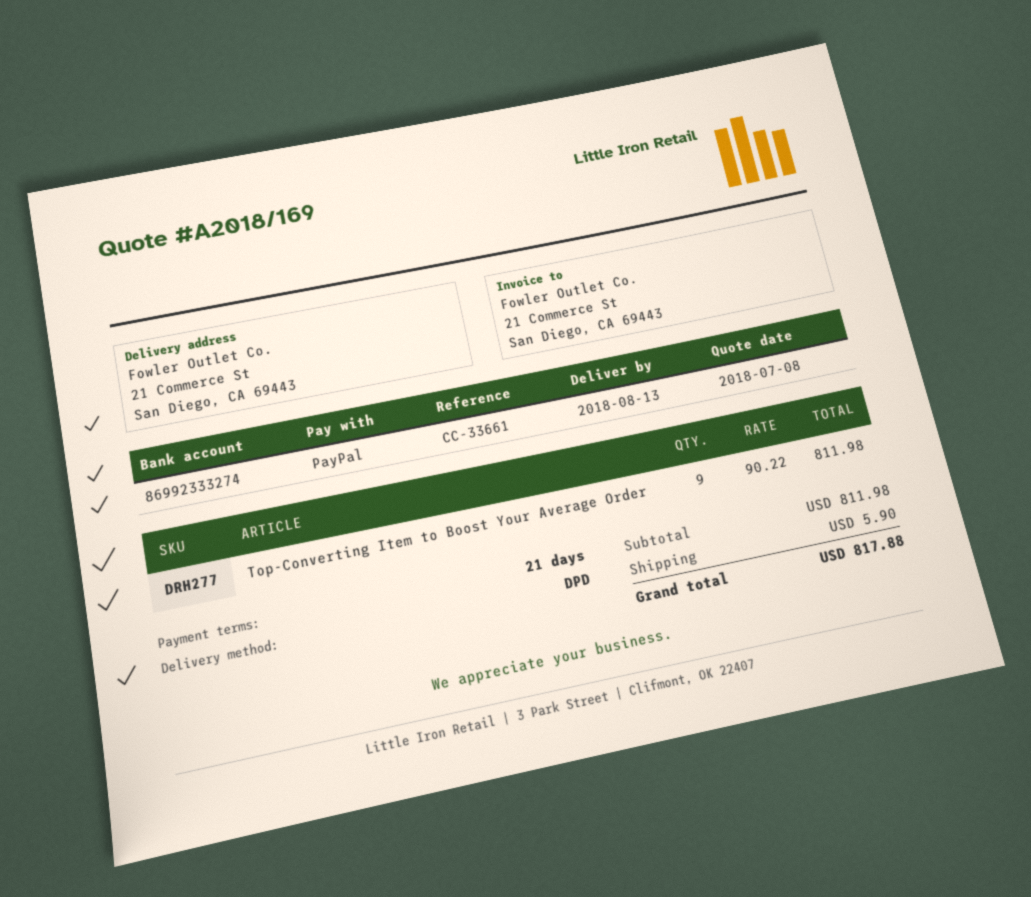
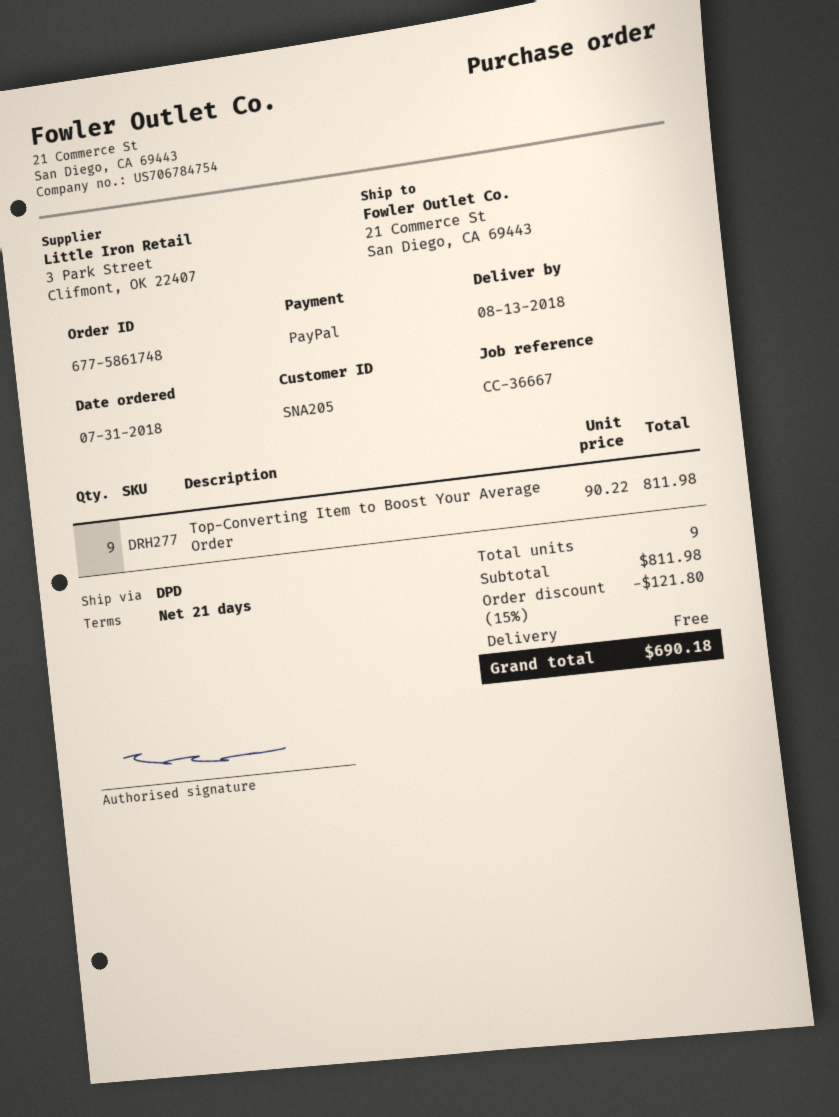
reference: CC-33661 -> CC-36667
discount: none -> 15% = 121.80
shipping: 5.90 -> 0.00
total: 817.88 -> 690.18

